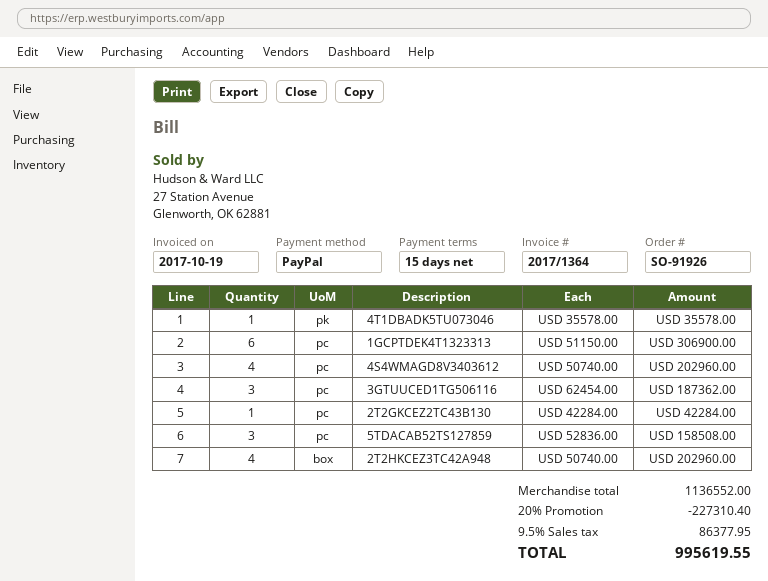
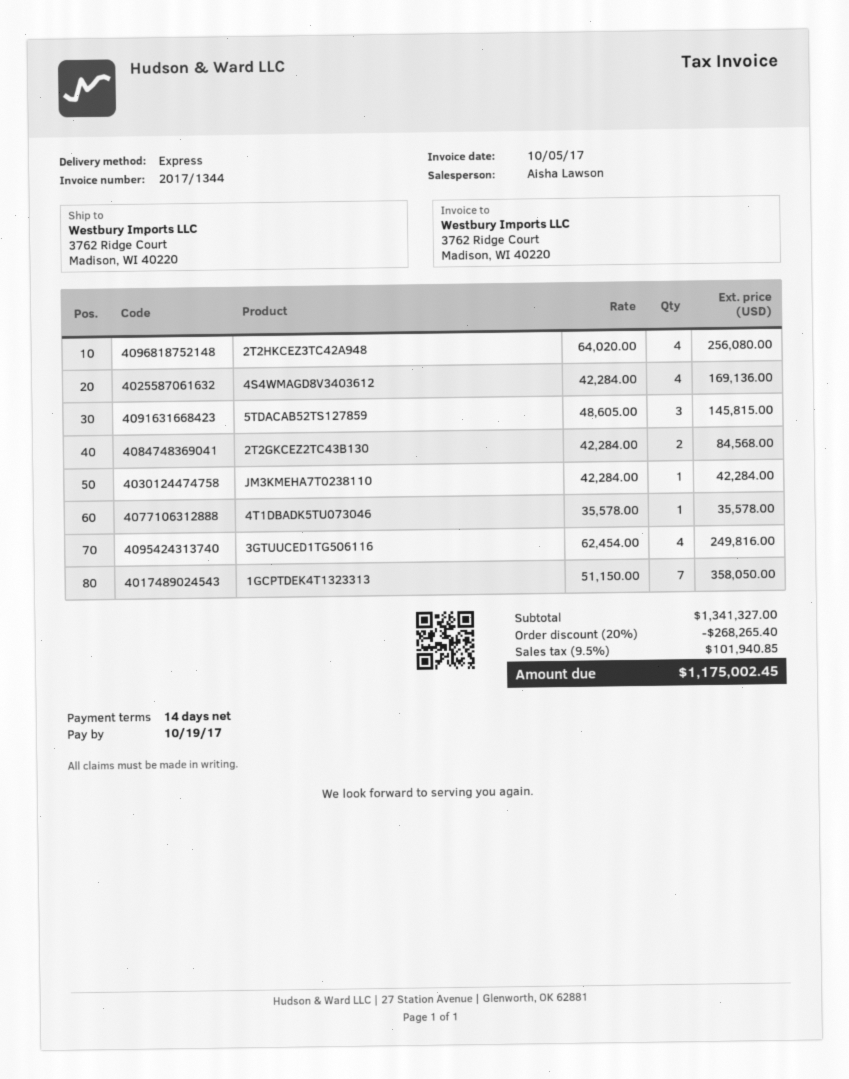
invoice number: 2017/1364 -> 2017/1344
invoice date: 2017-10-19 -> 2017-10-05
payment terms: 15 days -> 14 days
1GCPTDEK4T1323313: 6 x 51150.00 = 306900.00 -> 7 x 51150.00 = 358050.00
4S4WMAGD8V3403612: 4 x 50740.00 = 202960.00 -> 4 x 42284.00 = 169136.00
3GTUUCED1TG506116: 3 x 62454.00 = 187362.00 -> 4 x 62454.00 = 249816.00
2T2GKCEZ2TC43B130: 1 x 42284.00 = 42284.00 -> 2 x 42284.00 = 84568.00
5TDACAB52TS127859: 3 x 52836.00 = 158508.00 -> 3 x 48605.00 = 145815.00
2T2HKCEZ3TC42A948: 4 x 50740.00 = 202960.00 -> 4 x 64020.00 = 256080.00
JM3KMEHA7T0238110: none -> 1 x 42284.00 = 42284.00
subtotal: 1136552.00 -> 1341327.00
discount: 20% = 227310.40 -> 20% = 268265.40
tax: 9.5% = 86377.95 -> 9.5% = 101940.85
total: 995619.55 -> 1175002.45

